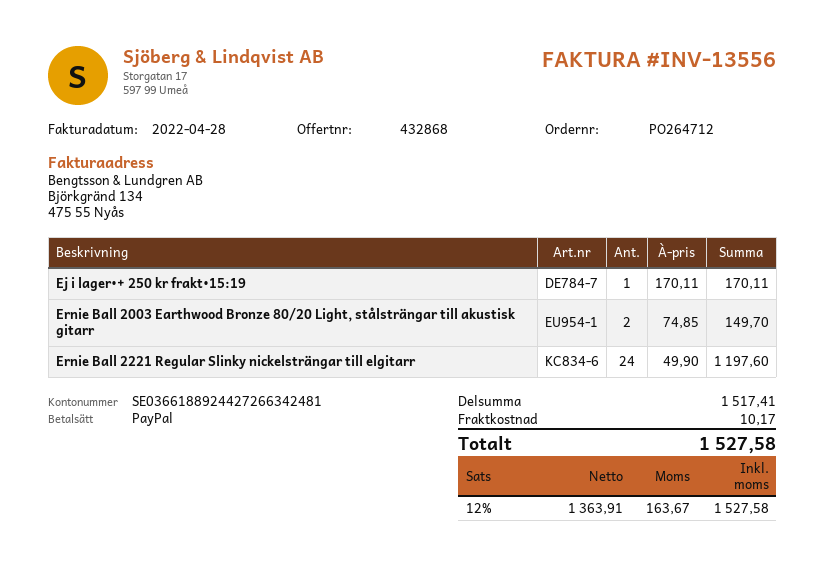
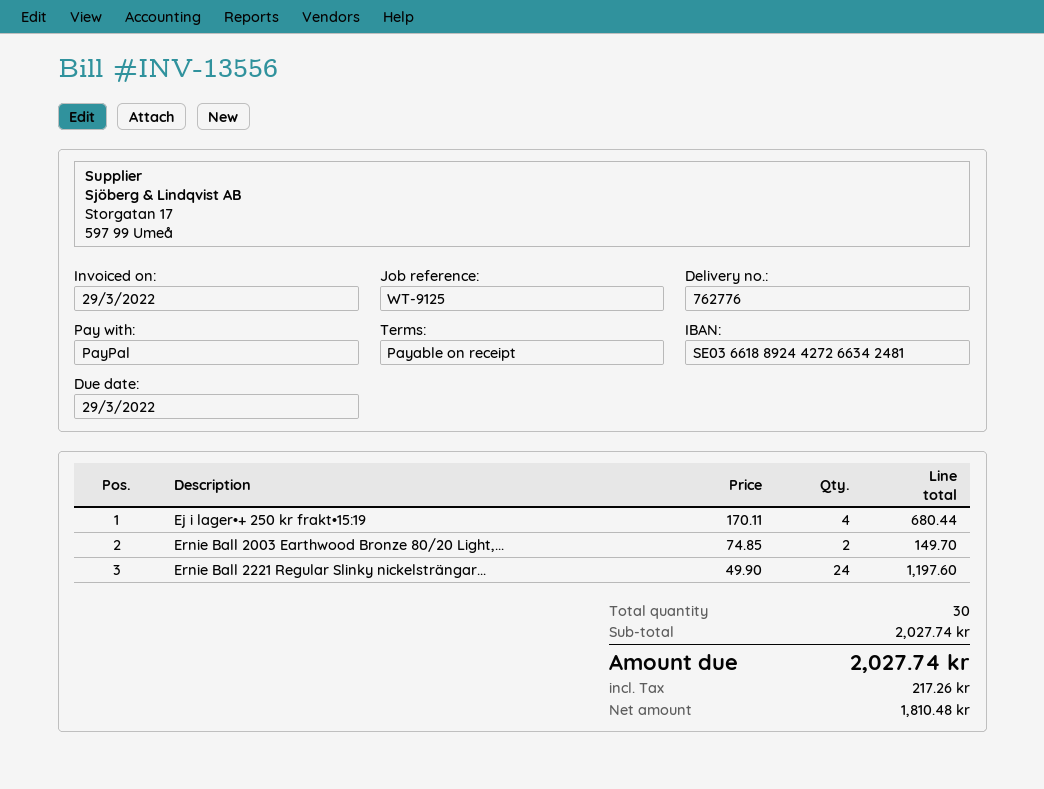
invoice date: 2022-04-28 -> 2022-03-29
Ej i lager•+ 250 kr frakt•15:19: 1 x 170.11 = 170.11 -> 4 x 170.11 = 680.44
subtotal: 1517.41 -> 2027.74
shipping: 10.17 -> none
net: 1363.91 -> 1810.48
tax: 163.67 -> 217.26
total: 1527.58 -> 2027.74

